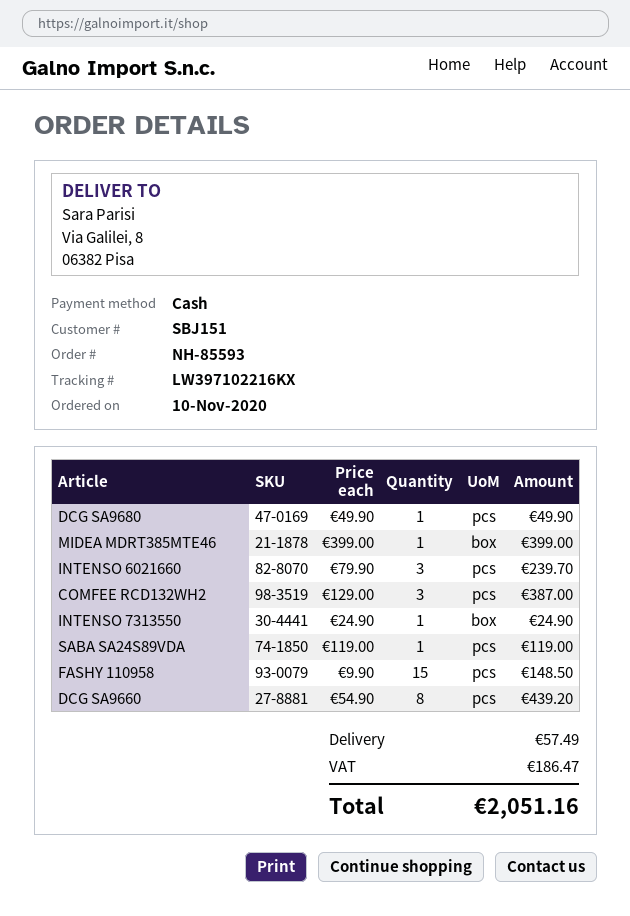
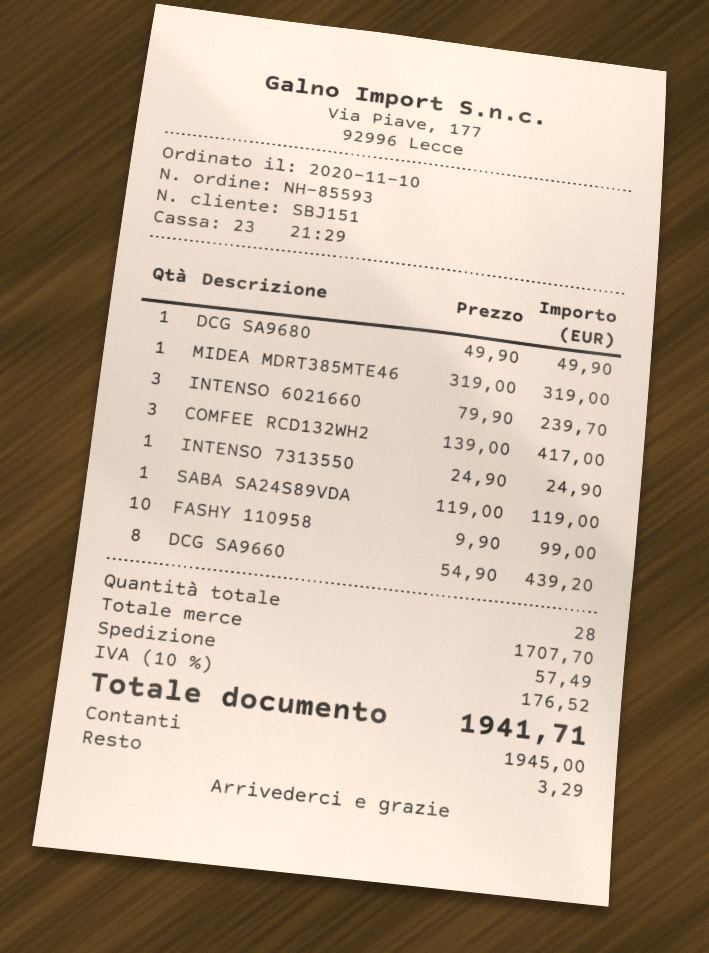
MIDEA MDRT385MTE46: 1 x 399.00 = 399.00 -> 1 x 319.00 = 319.00
COMFEE RCD132WH2: 3 x 129.00 = 387.00 -> 3 x 139.00 = 417.00
FASHY 110958: 15 x 9.90 = 148.50 -> 10 x 9.90 = 99.00
tax: 186.47 -> 176.52
total: 2051.16 -> 1941.71

